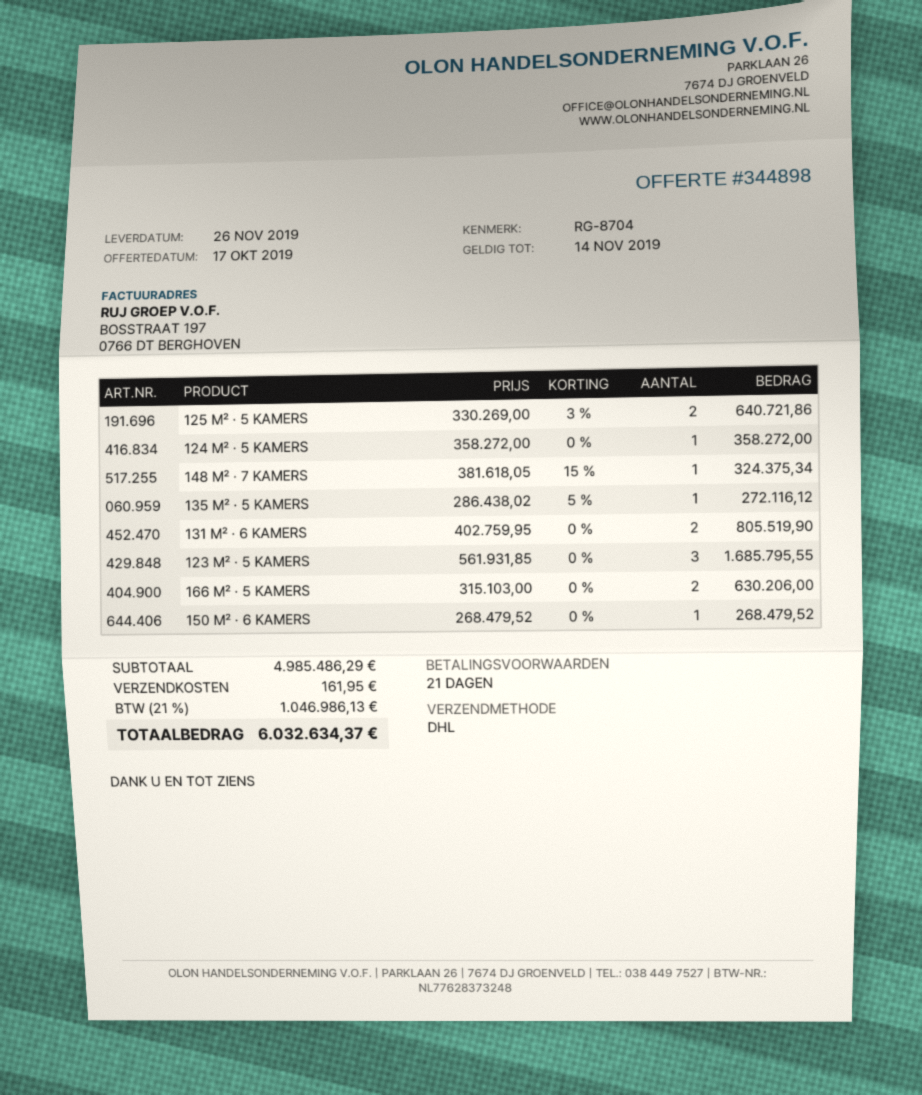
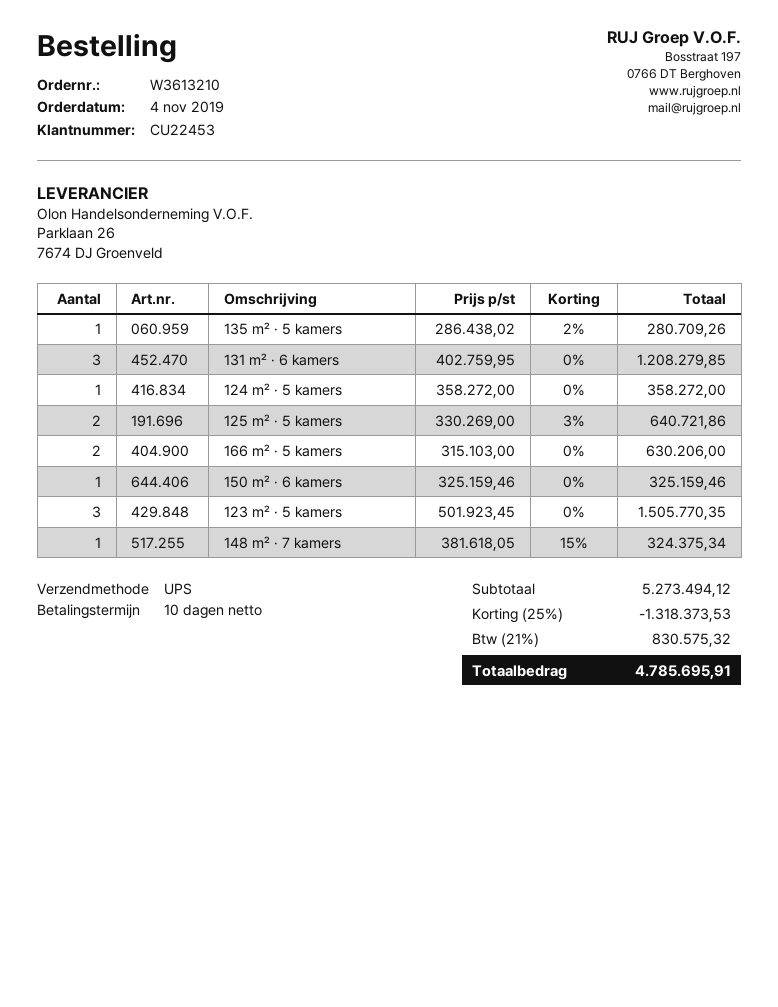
payment terms: 21 days -> 10 days
shipping method: DHL -> UPS
135 M² · 5 KAMERS: 1 x 286438.02 - 5% = 272116.12 -> 1 x 286438.02 - 2% = 280709.26
131 M² · 6 KAMERS: 2 x 402759.95 = 805519.90 -> 3 x 402759.95 = 1208279.85
123 M² · 5 KAMERS: 3 x 561931.85 = 1685795.55 -> 3 x 501923.45 = 1505770.35
150 M² · 6 KAMERS: 1 x 268479.52 = 268479.52 -> 1 x 325159.46 = 325159.46
subtotal: 4985486.29 -> 5273494.12
discount: none -> 25% = 1318373.53
shipping: 161.95 -> none
tax: 21% = 1046986.13 -> 21% = 830575.32
total: 6032634.37 -> 4785695.91

